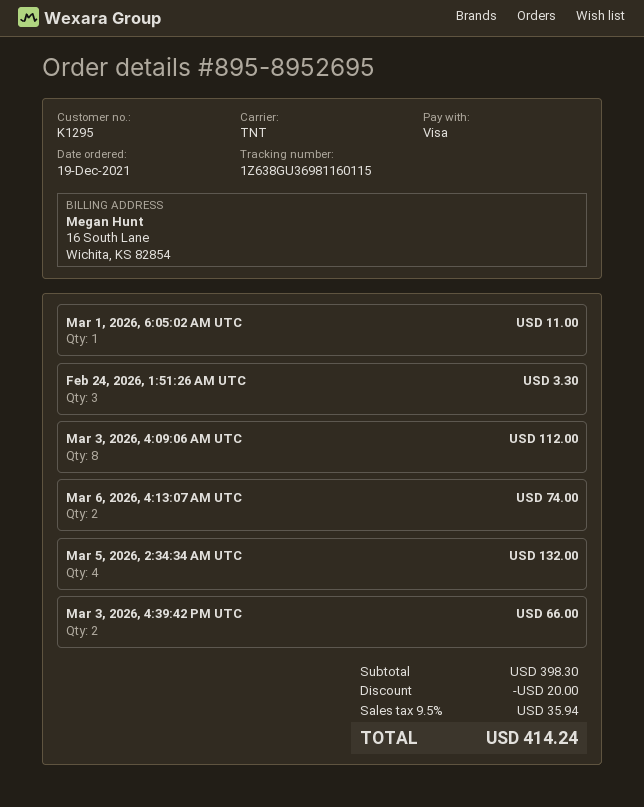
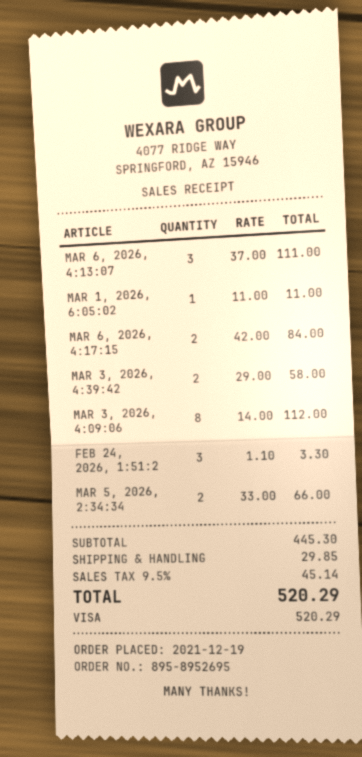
Mar 6, 2026, 4:13:07 AM UTC: 2 for 74.00 -> 3 for 111.00
Mar 5, 2026, 2:34:34 AM UTC: 4 for 132.00 -> 2 for 66.00
Mar 3, 2026, 4:39:42 PM UTC: 2 for 66.00 -> 2 for 58.00
MAR 6, 2026, 4:17:15: none -> 2 for 84.00
subtotal: 398.30 -> 445.30
discount: 20.00 -> none
shipping: none -> 29.85
tax: 9.5% = 35.94 -> 9.5% = 45.14
total: 414.24 -> 520.29

